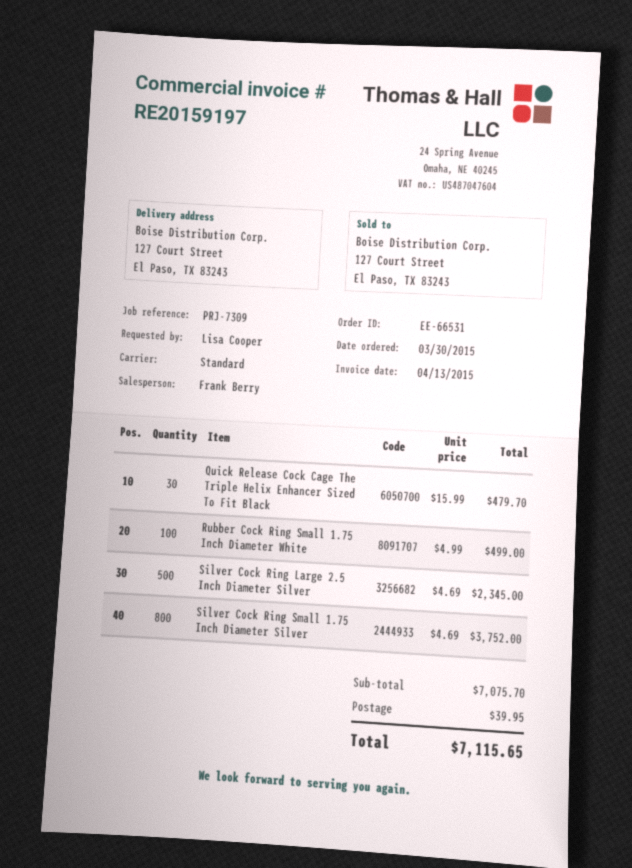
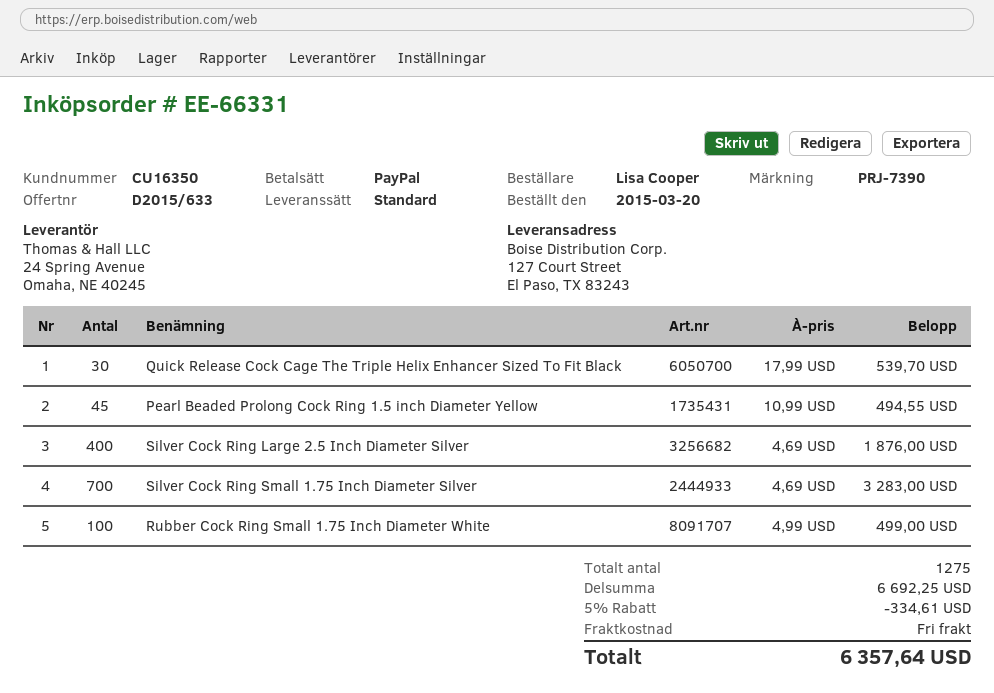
order number: EE-66531 -> EE-66331
order date: 2015-03-30 -> 2015-03-20
reference: PRJ-7309 -> PRJ-7390
Quick Release Cock Cage The Triple Helix Enhancer Sized To Fit Black: 30 x 15.99 = 479.70 -> 30 x 17.99 = 539.70
Silver Cock Ring Large 2.5 Inch Diameter Silver: 500 x 4.69 = 2345.00 -> 400 x 4.69 = 1876.00
Silver Cock Ring Small 1.75 Inch Diameter Silver: 800 x 4.69 = 3752.00 -> 700 x 4.69 = 3283.00
Pearl Beaded Prolong Cock Ring 1.5 inch Diameter Yellow: none -> 45 x 10.99 = 494.55
subtotal: 7075.70 -> 6692.25
discount: none -> 5% = 334.61
shipping: 39.95 -> 0.00
total: 7115.65 -> 6357.64

